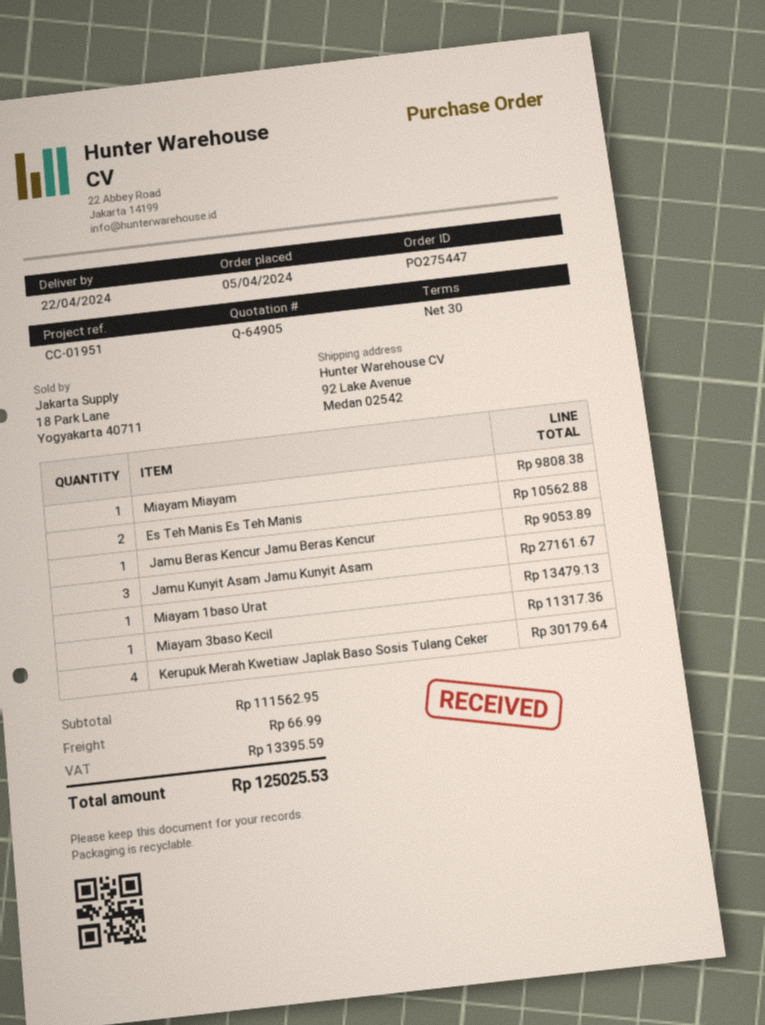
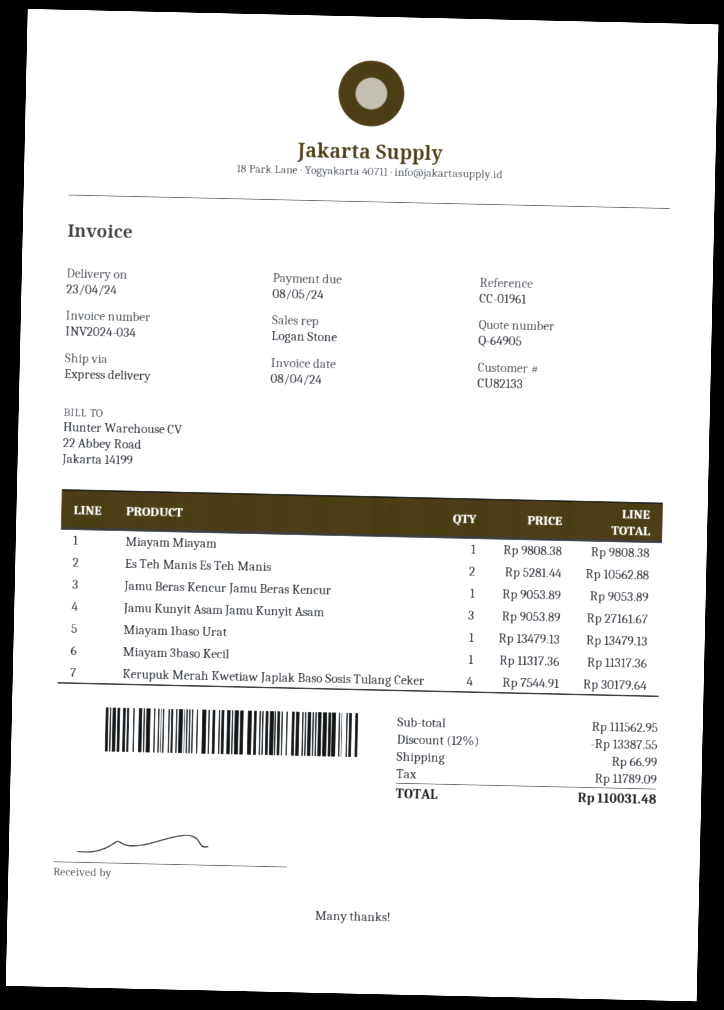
delivery date: 2024-04-22 -> 2024-04-23
reference: CC-01951 -> CC-01961
discount: none -> 12% = 13387.55
tax: 13395.59 -> 11789.09
total: 125025.53 -> 110031.48

